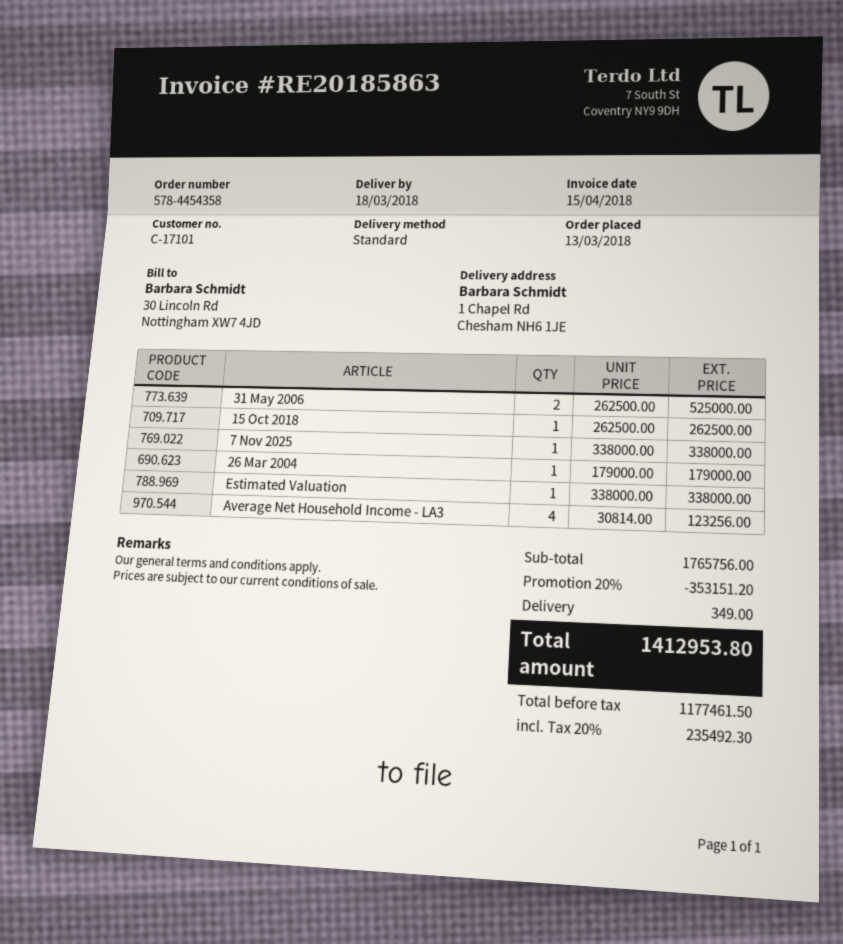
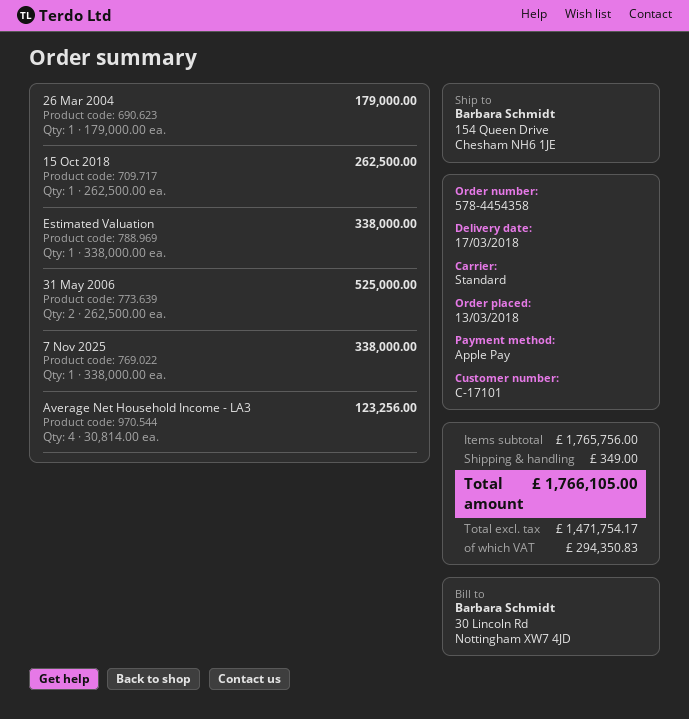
delivery date: 2018-03-18 -> 2018-03-17
ship to: 1 Chapel Rd, Chesham NH6 1JE -> 154 Queen Drive, Chesham NH6 1JE
discount: 20% = 353151.20 -> none
net: 1177461.50 -> 1471754.17
tax: 235492.30 -> 294350.83
total: 1412953.80 -> 1766105.00

